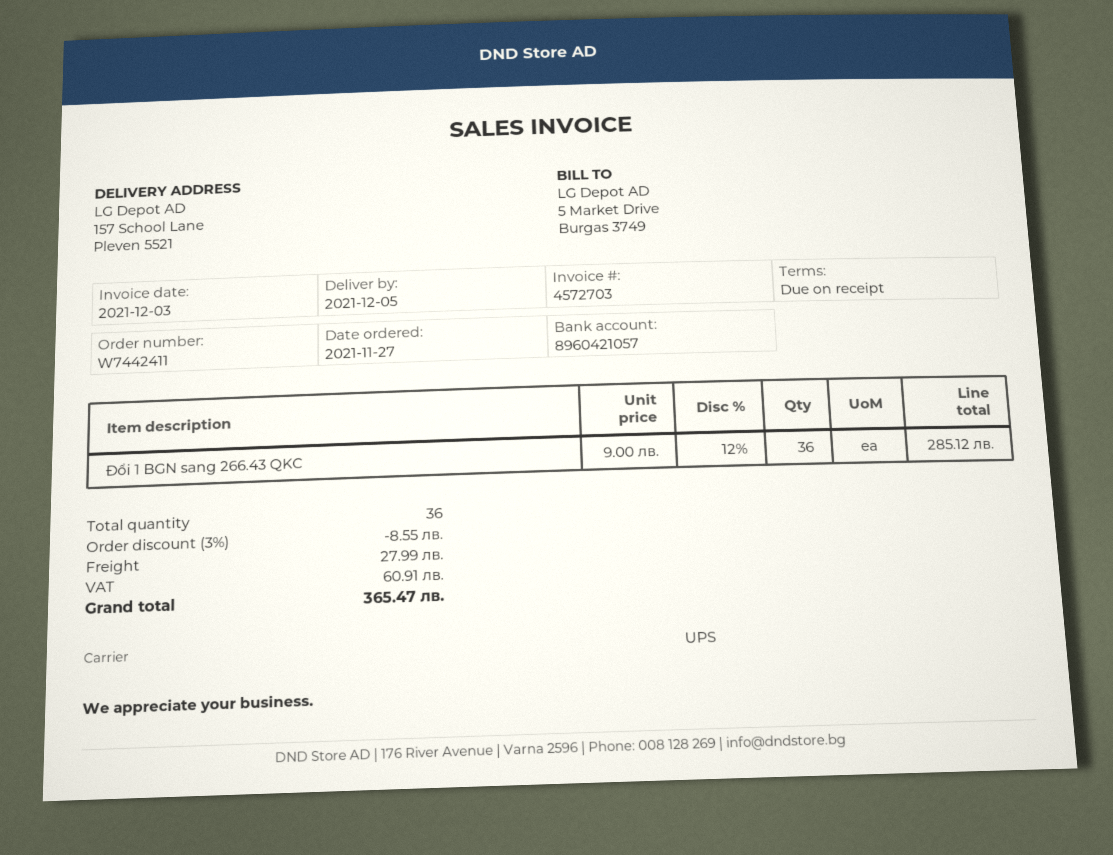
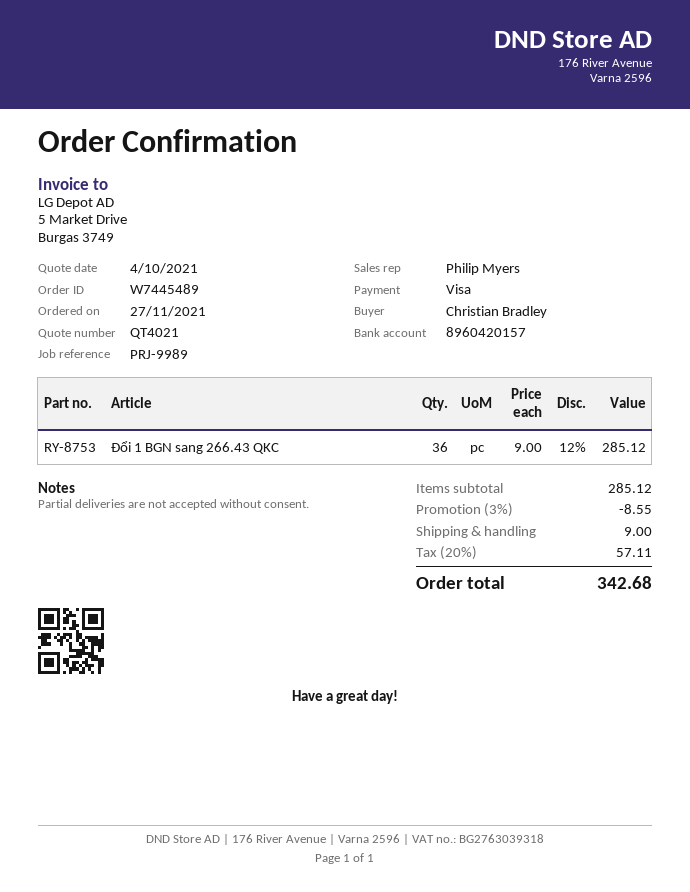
order number: W7442411 -> W7445489
bank account: 8960421057 -> 8960420157
shipping: 27.99 -> 9.00
tax: 60.91 -> 57.11
total: 365.47 -> 342.68

